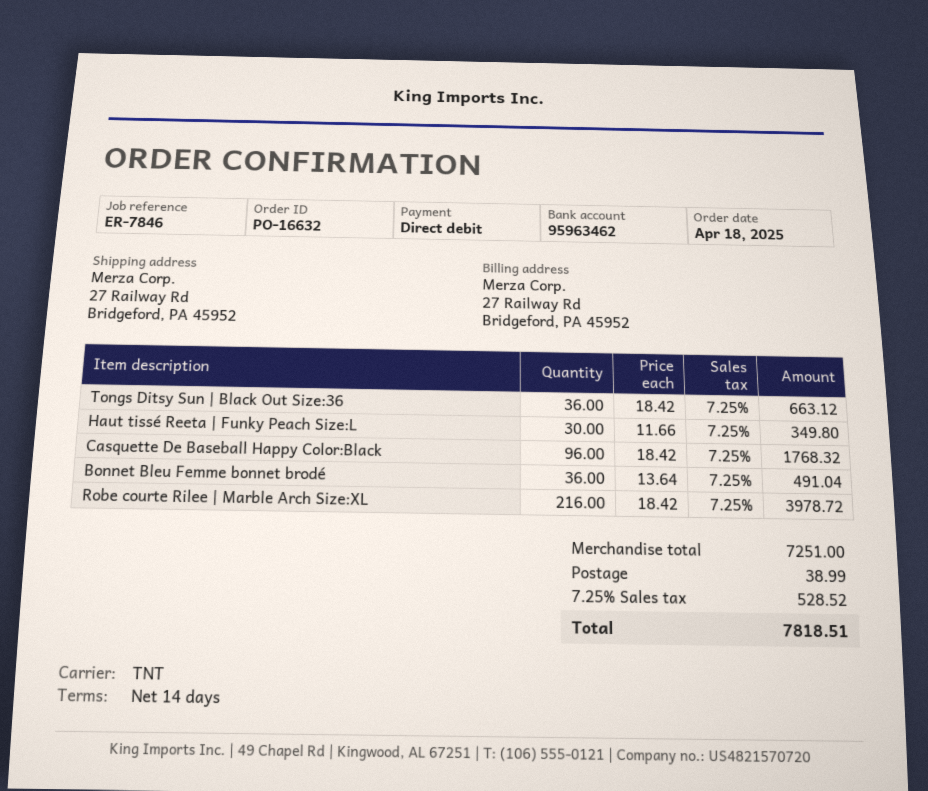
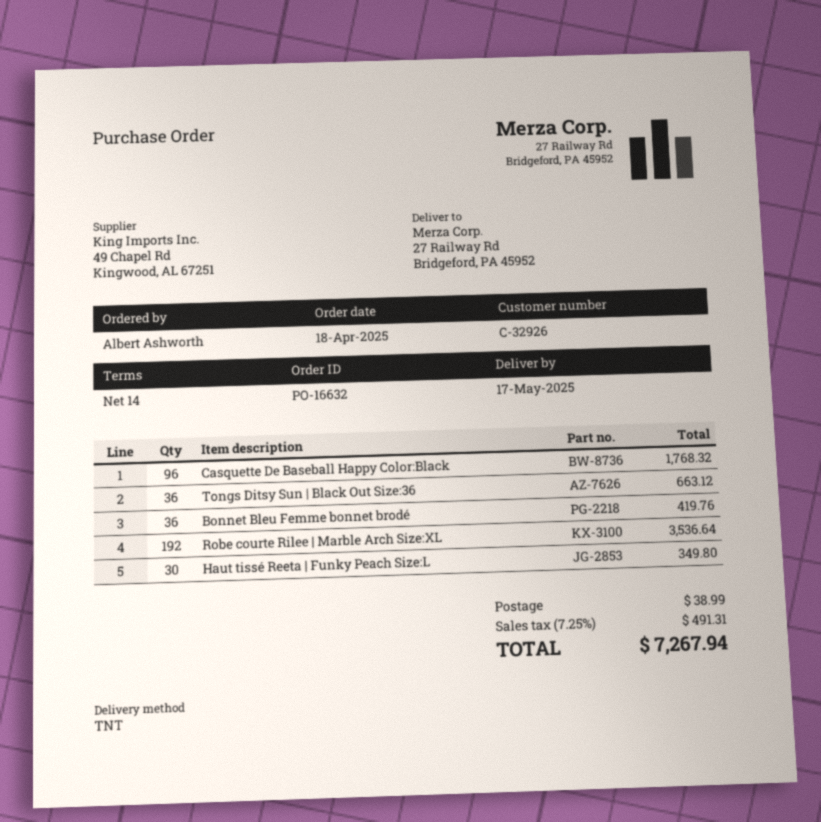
Bonnet Bleu Femme bonnet brodé: 36 for 491.04 -> 36 for 419.76
Robe courte Rilee | Marble Arch Size:XL: 216 for 3978.72 -> 192 for 3536.64
tax: 7.25% = 528.52 -> 7.25% = 491.31
total: 7818.51 -> 7267.94

